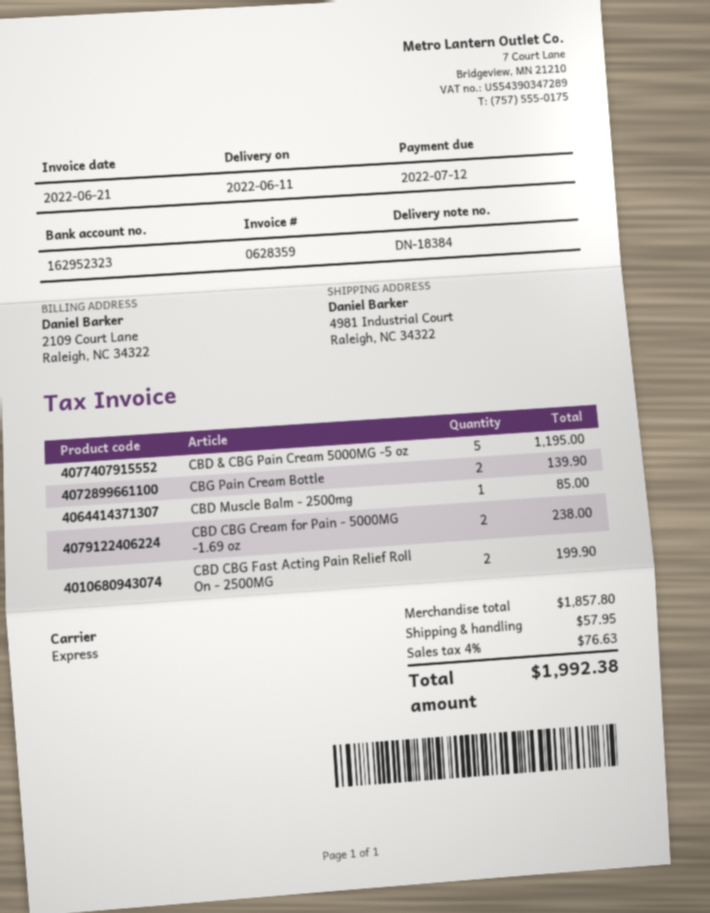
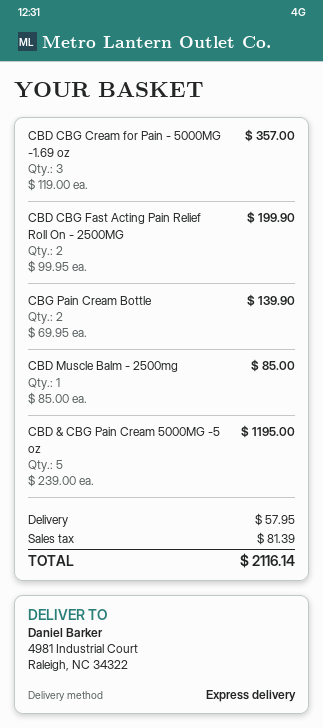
CBD CBG Cream for Pain - 5000MG -1.69 oz: 2 for 238.00 -> 3 for 357.00
tax: 76.63 -> 81.39
total: 1992.38 -> 2116.14

